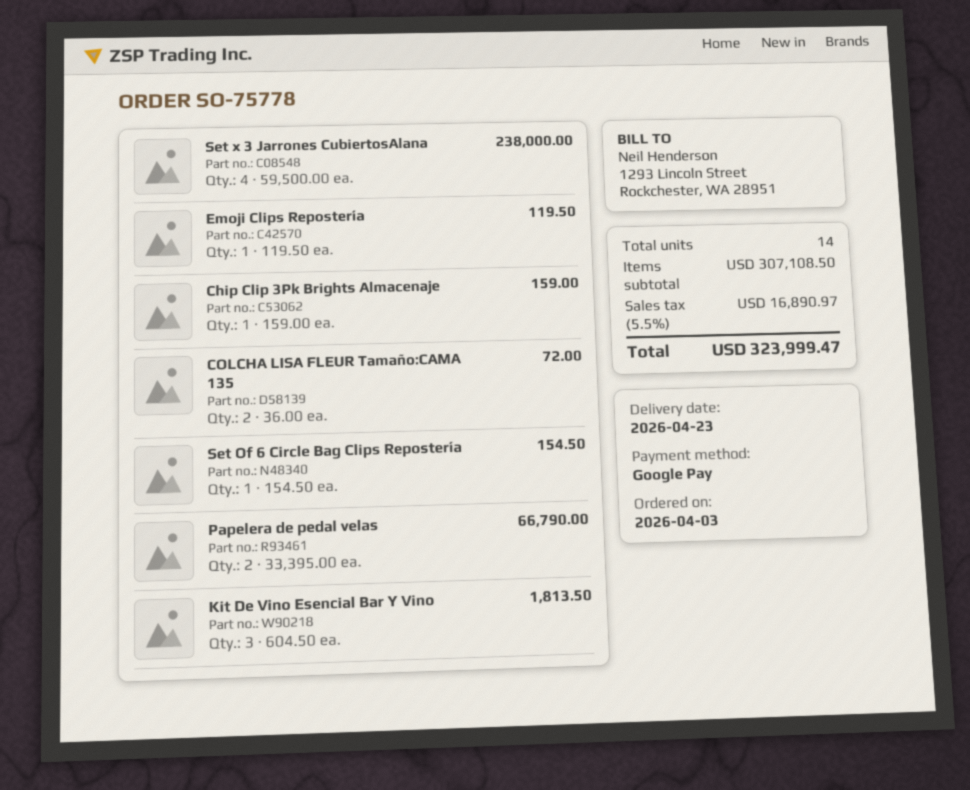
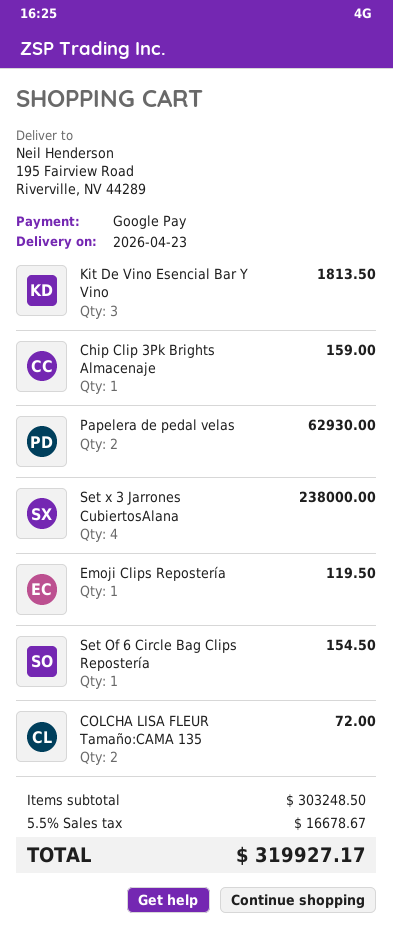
Papelera de pedal velas: 2 for 66790.00 -> 2 for 62930.00
subtotal: 307108.50 -> 303248.50
tax: 5.5% = 16890.97 -> 5.5% = 16678.67
total: 323999.47 -> 319927.17

